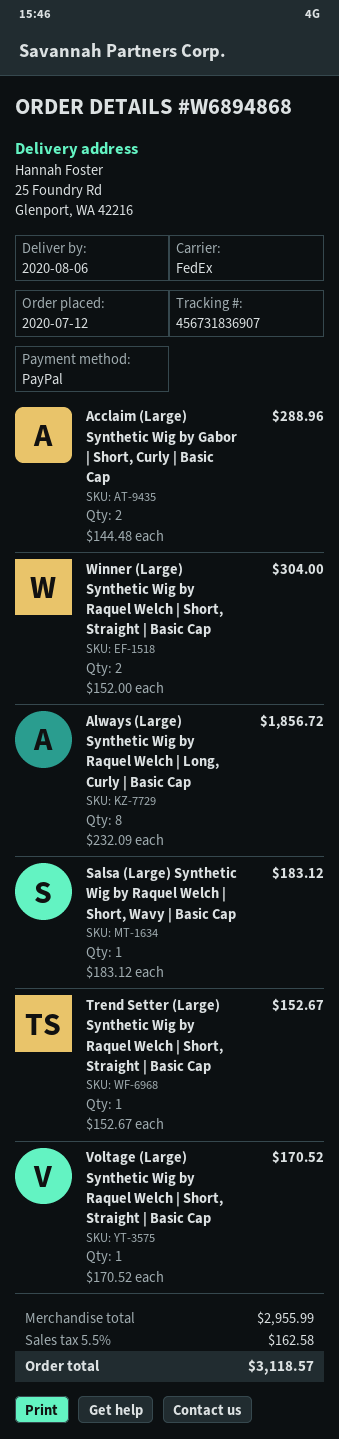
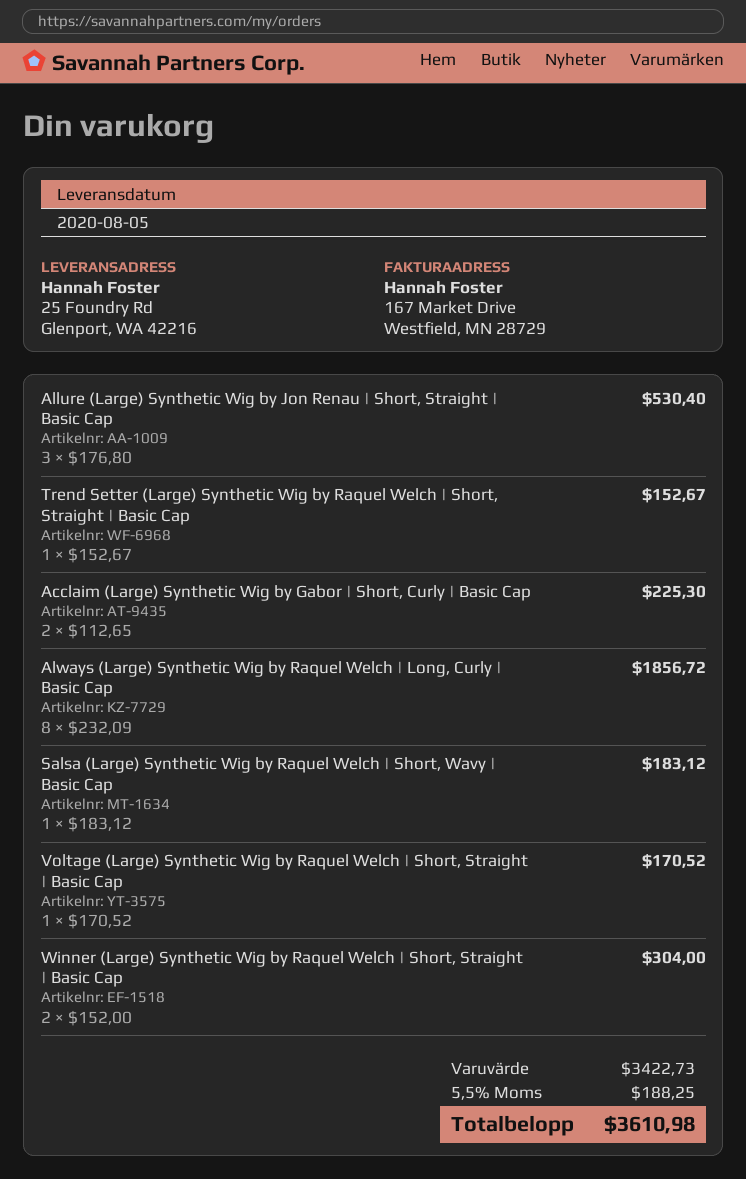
delivery date: 2020-08-06 -> 2020-08-05
Acclaim (Large) Synthetic Wig by Gabor | Short, Curly | Basic Cap: 2 x 144.48 = 288.96 -> 2 x 112.65 = 225.30
Allure (Large) Synthetic Wig by Jon Renau | Short, Straight | Basic Cap: none -> 3 x 176.80 = 530.40
subtotal: 2955.99 -> 3422.73
tax: 5.5% = 162.58 -> 5.5% = 188.25
total: 3118.57 -> 3610.98

